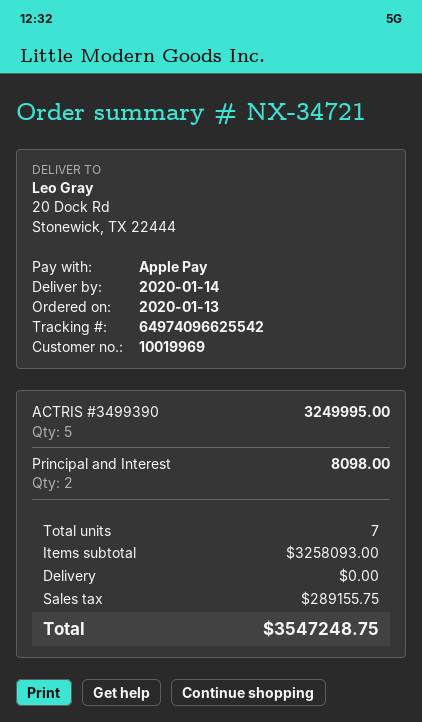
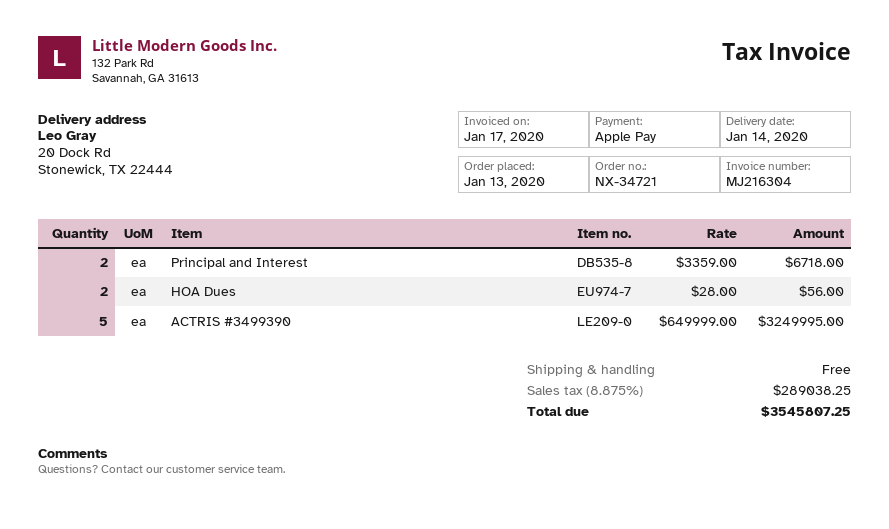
Principal and Interest: 2 for 8098.00 -> 2 for 6718.00
HOA Dues: none -> 2 for 56.00
tax: 289155.75 -> 289038.25
total: 3547248.75 -> 3545807.25

